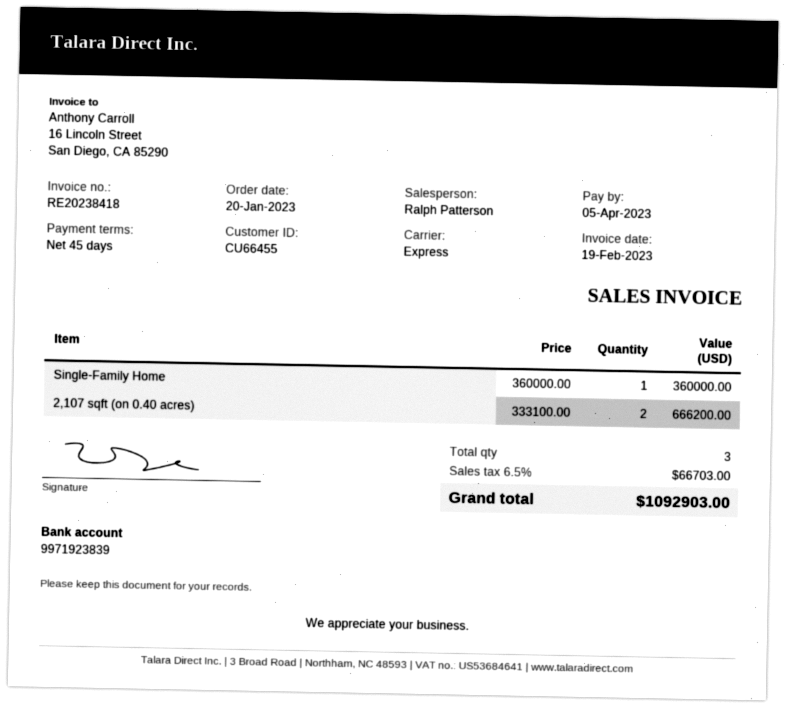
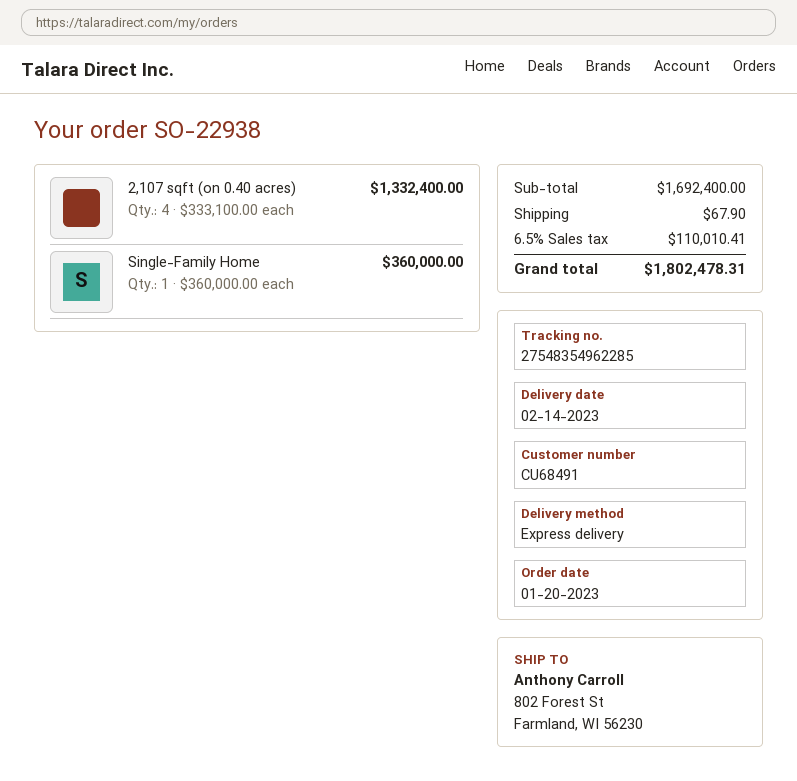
customer number: CU66455 -> CU68491
2,107 sqft (on 0.40 acres): 2 x 333100.00 = 666200.00 -> 4 x 333100.00 = 1332400.00
shipping: none -> 67.90
tax: 6.5% = 66703.00 -> 6.5% = 110010.41
total: 1092903.00 -> 1802478.31

